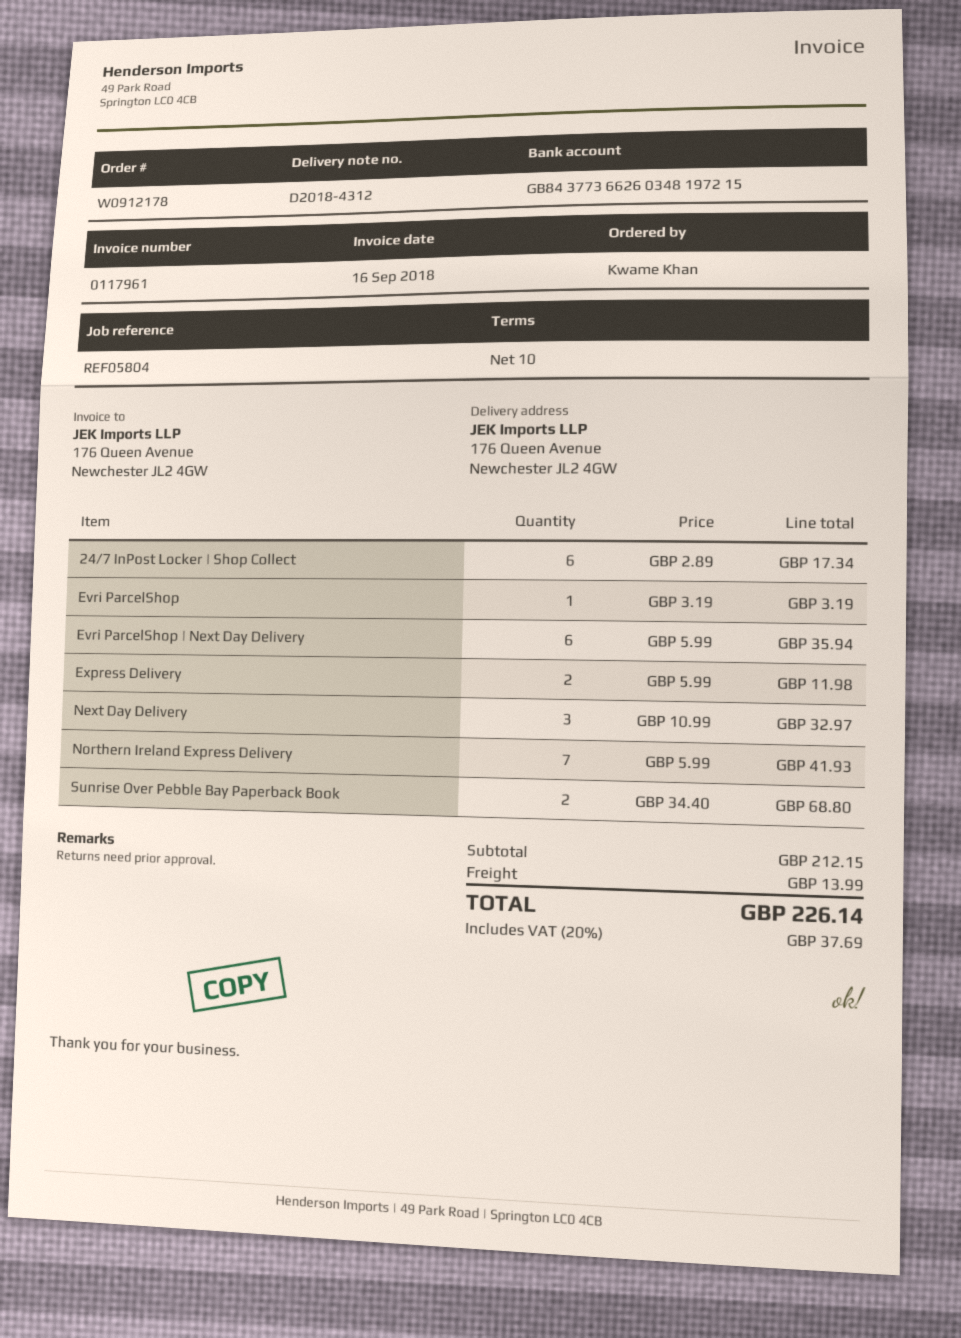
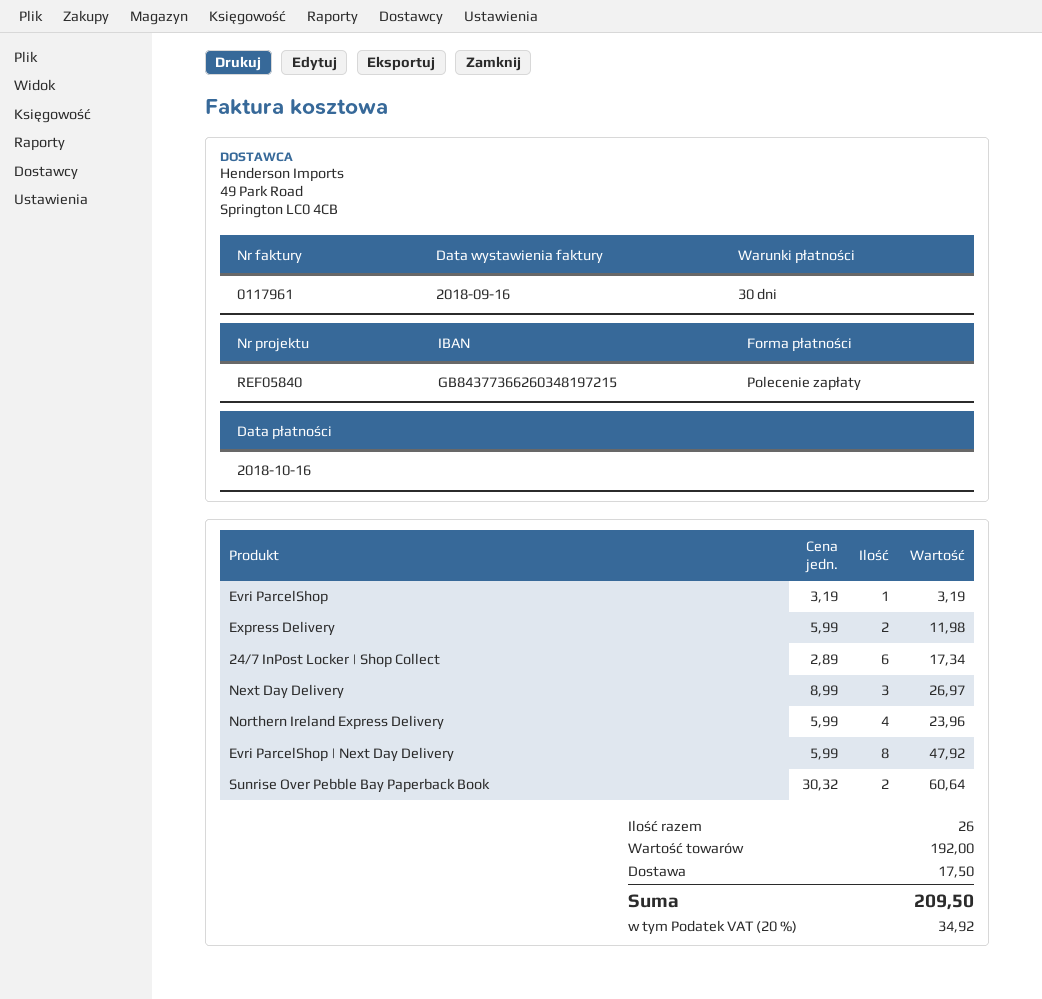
payment terms: 10 days -> 30 days
reference: REF05804 -> REF05840
Evri ParcelShop | Next Day Delivery: 6 x 5.99 = 35.94 -> 8 x 5.99 = 47.92
Next Day Delivery: 3 x 10.99 = 32.97 -> 3 x 8.99 = 26.97
Northern Ireland Express Delivery: 7 x 5.99 = 41.93 -> 4 x 5.99 = 23.96
Sunrise Over Pebble Bay Paperback Book: 2 x 34.40 = 68.80 -> 2 x 30.32 = 60.64
subtotal: 212.15 -> 192.00
shipping: 13.99 -> 17.50
tax: 20% = 37.69 -> 20% = 34.92
total: 226.14 -> 209.50

